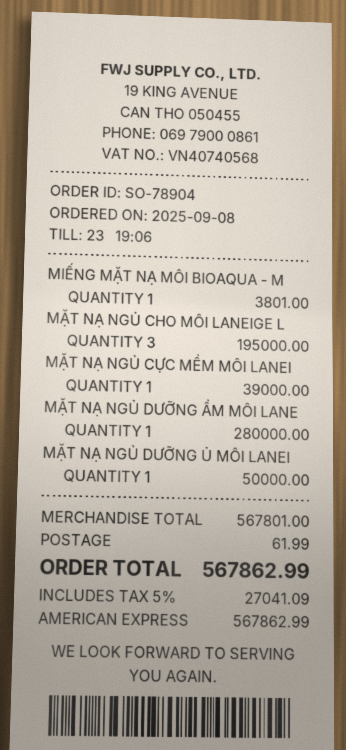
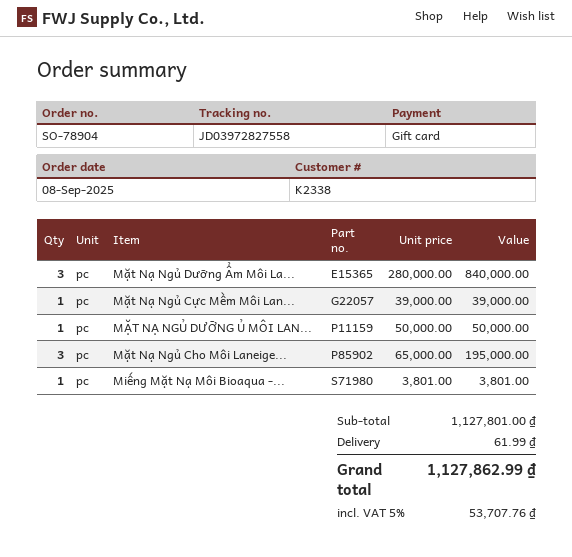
payment method: American Express -> gift card
MẶT NẠ NGỦ DƯỠNG ẨM MÔI LANE: 1 for 280000.00 -> 3 for 840000.00
subtotal: 567801.00 -> 1127801.00
tax: 5% = 27041.09 -> 5% = 53707.76
total: 567862.99 -> 1127862.99

